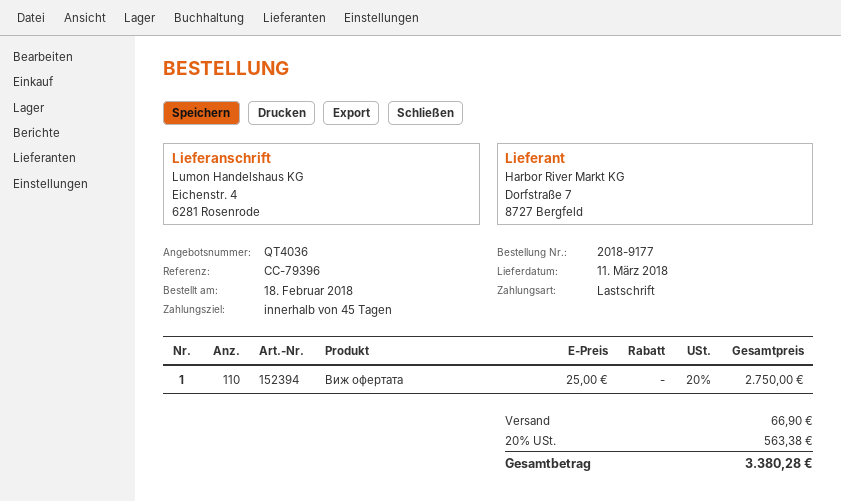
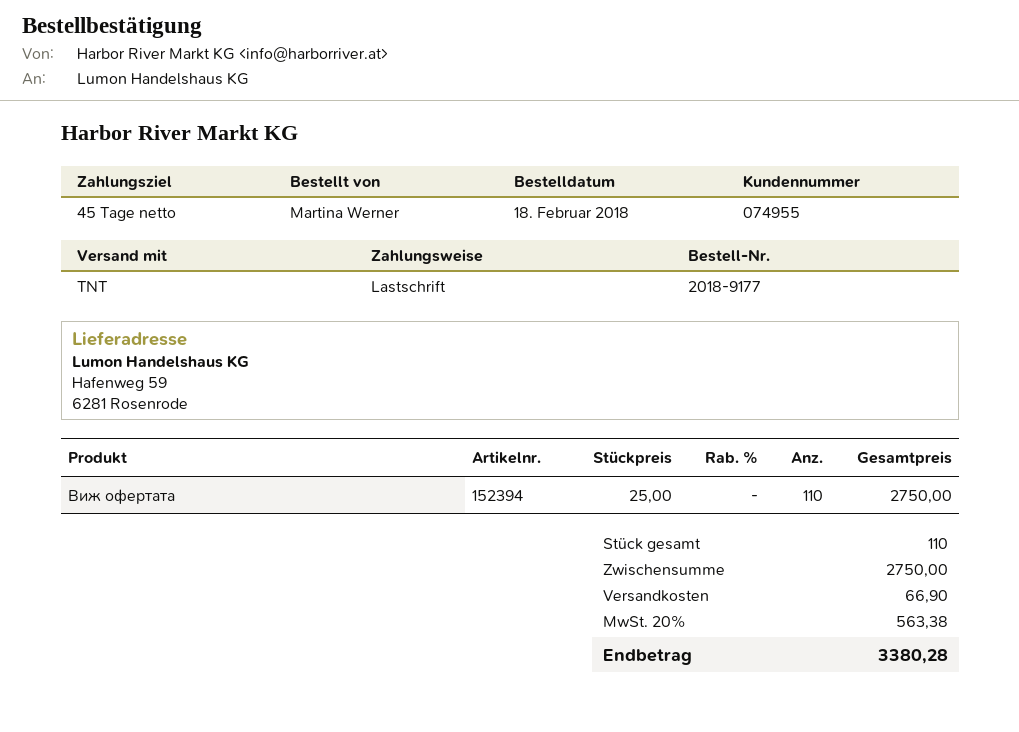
ship to: Eichenstr. 4, 6281 Rosenrode -> Hafenweg 59, 6281 Rosenrode

